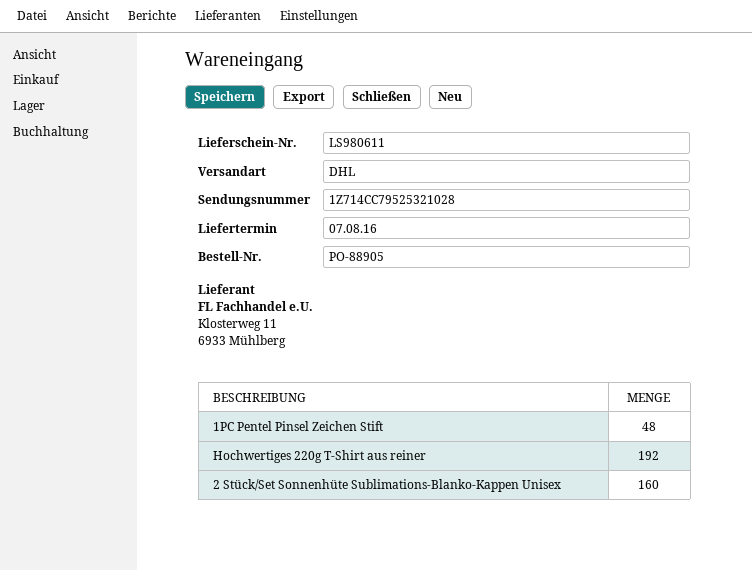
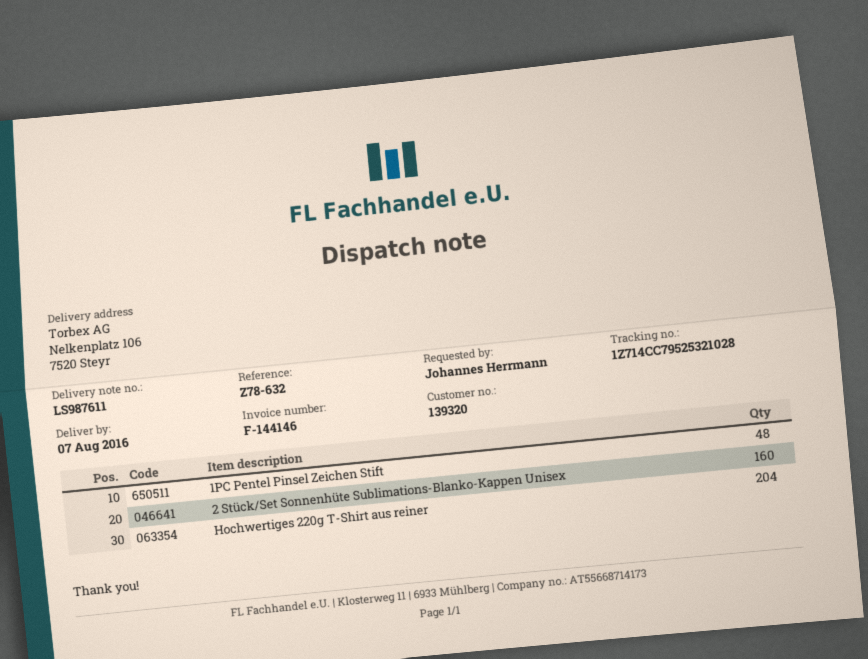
delivery note number: LS980611 -> LS987611
Hochwertiges 220g T-Shirt aus reiner: 192 -> 204

